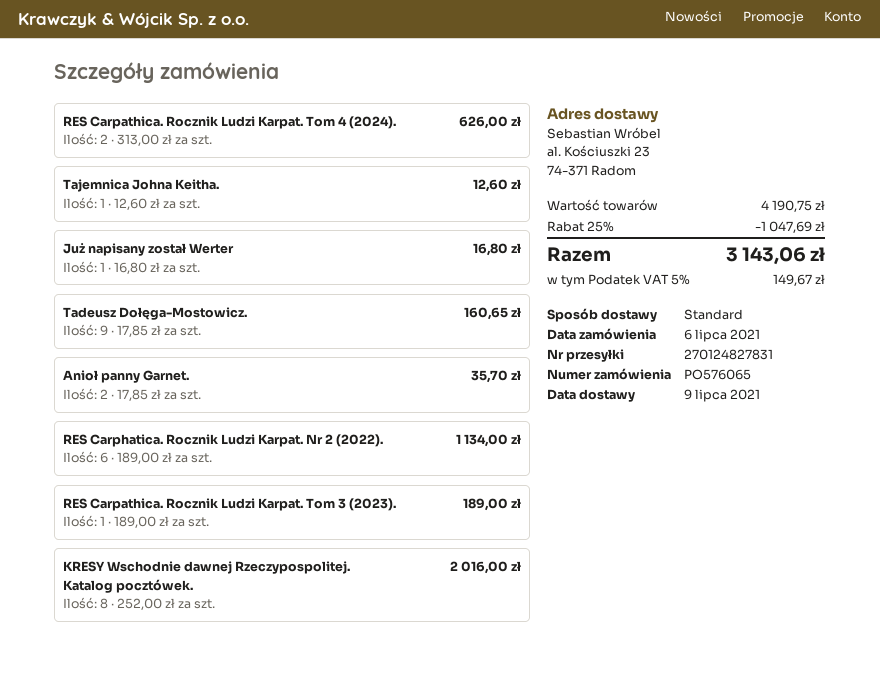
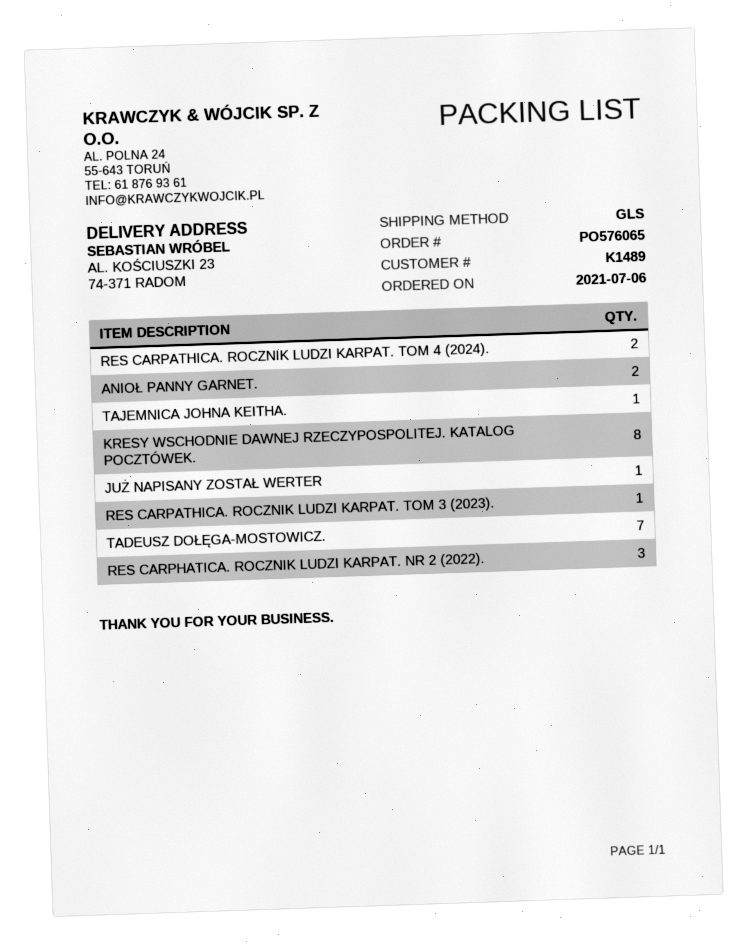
shipping method: standard -> GLS
Tadeusz Dołęga-Mostowicz.: 9 -> 7
RES Carphatica. Rocznik Ludzi Karpat. Nr 2 (2022).: 6 -> 3

